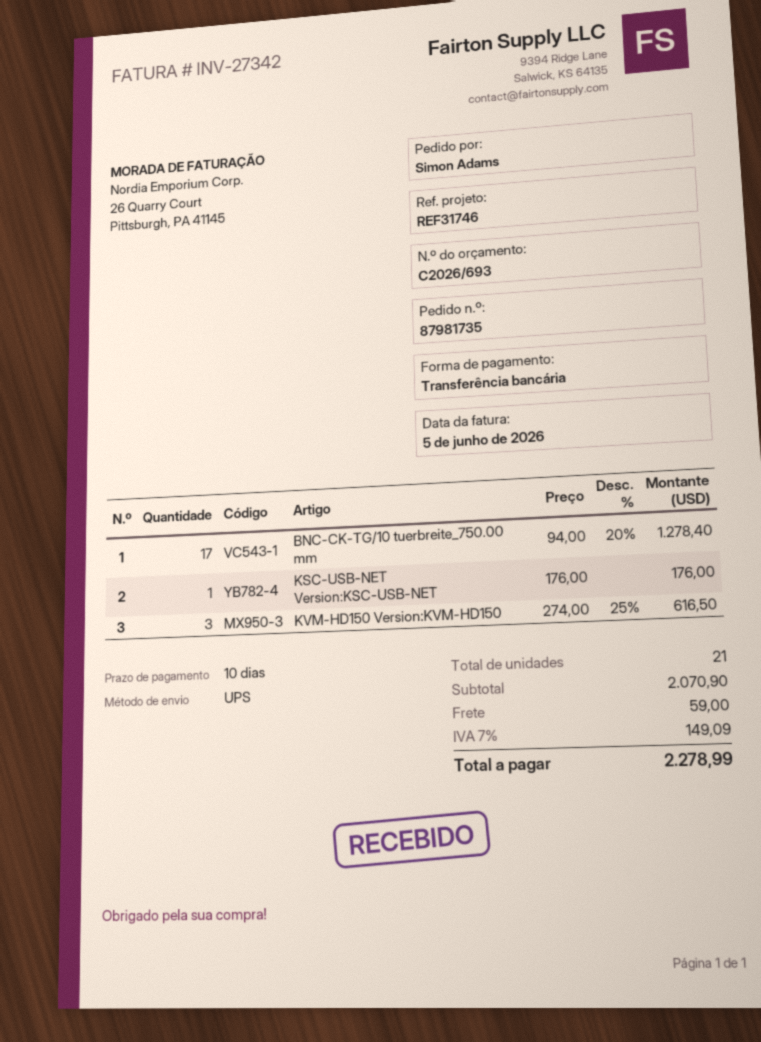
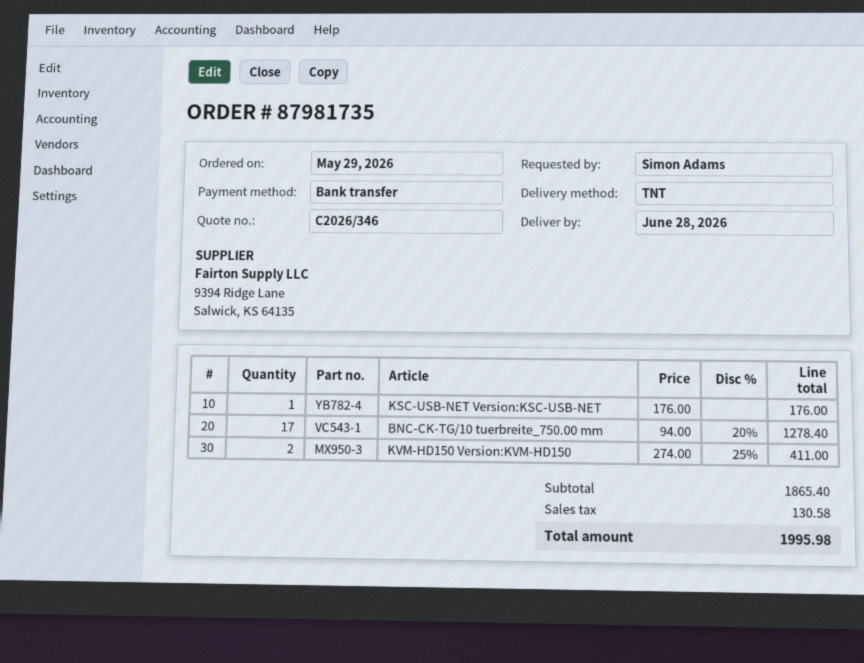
quote number: C2026/693 -> C2026/346
shipping method: UPS -> TNT
KVM-HD150 Version:KVM-HD150: 3 x 274.00 - 25% = 616.50 -> 2 x 274.00 - 25% = 411.00
subtotal: 2070.90 -> 1865.40
shipping: 59.00 -> none
tax: 149.09 -> 130.58
total: 2278.99 -> 1995.98

